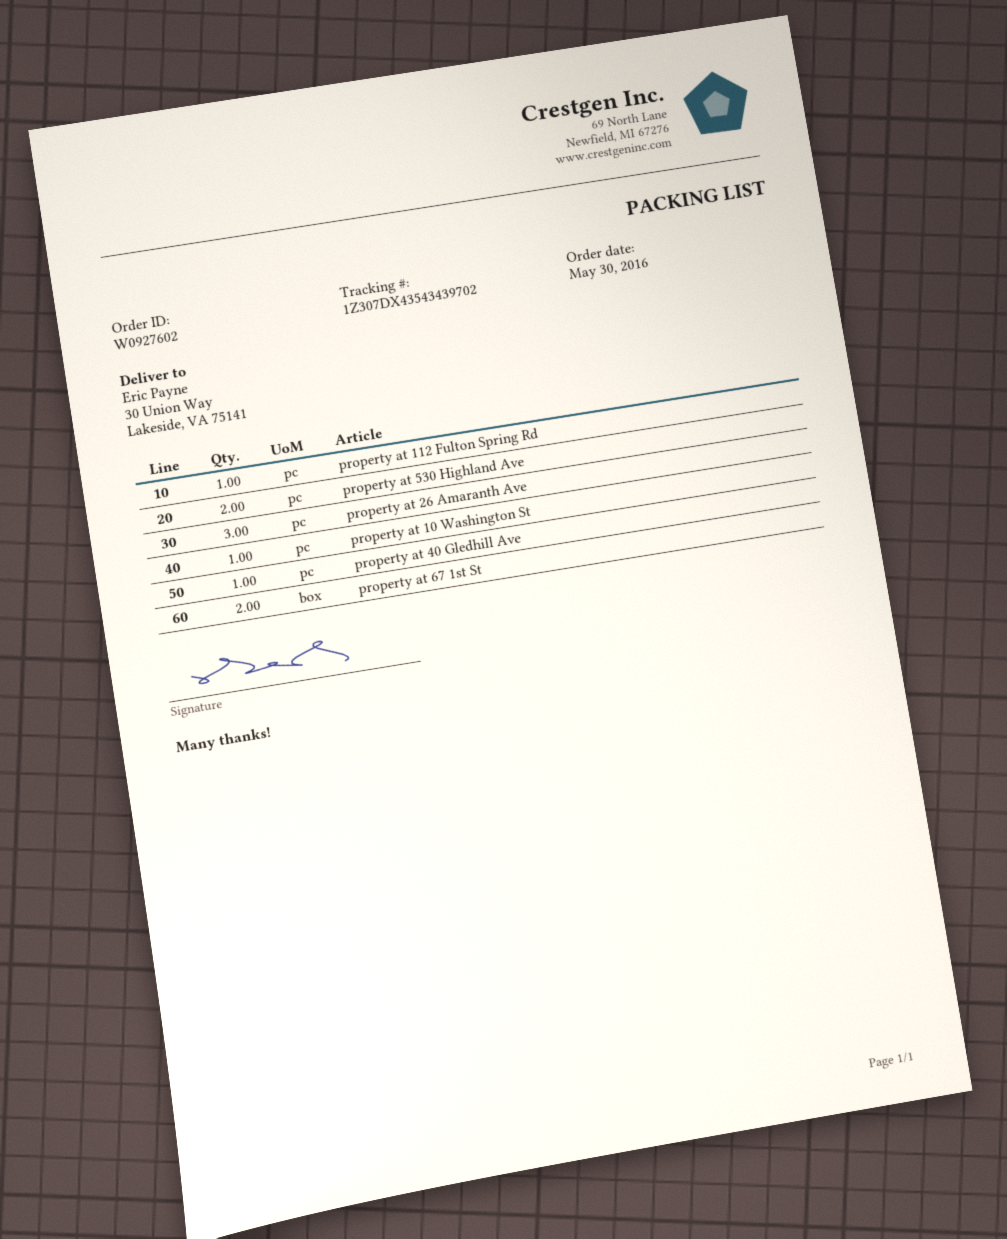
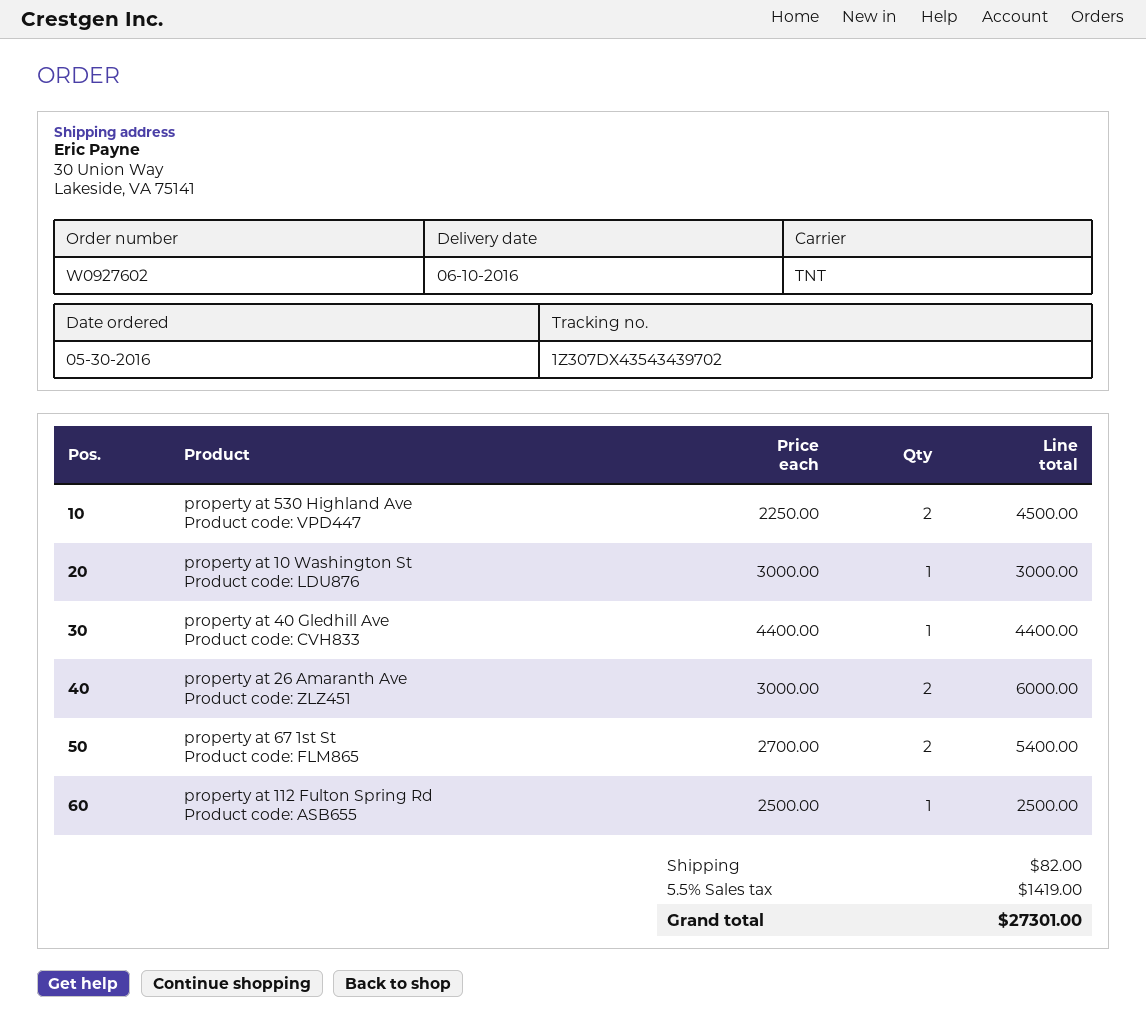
property at 26 Amaranth Ave: 3 -> 2

